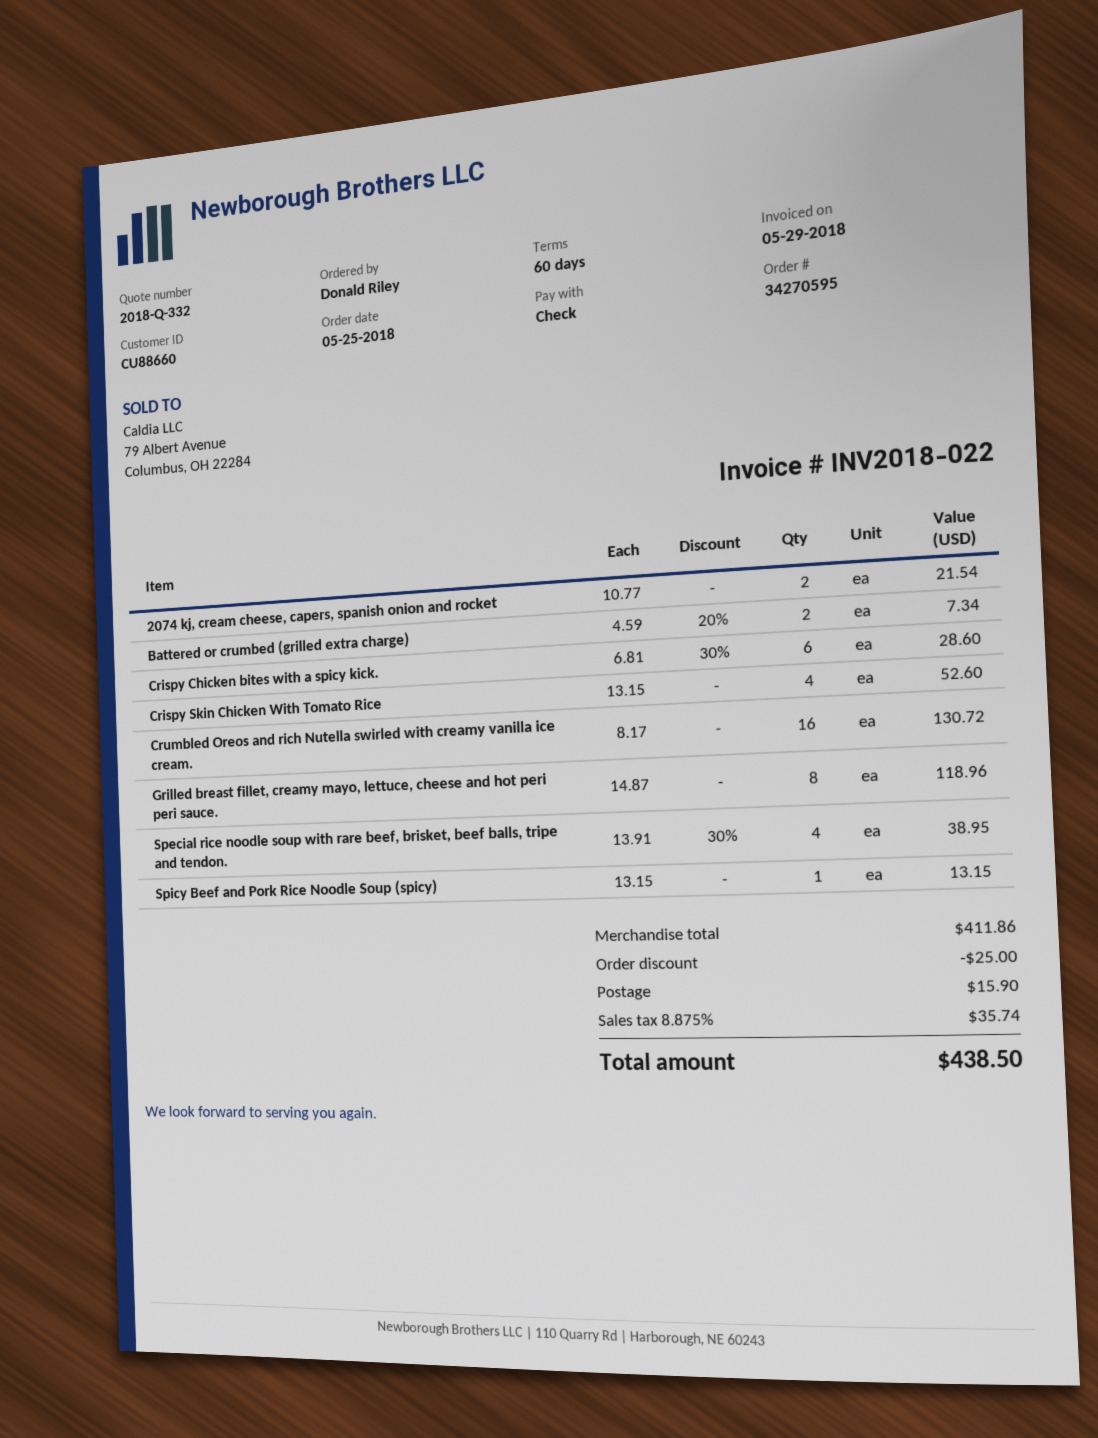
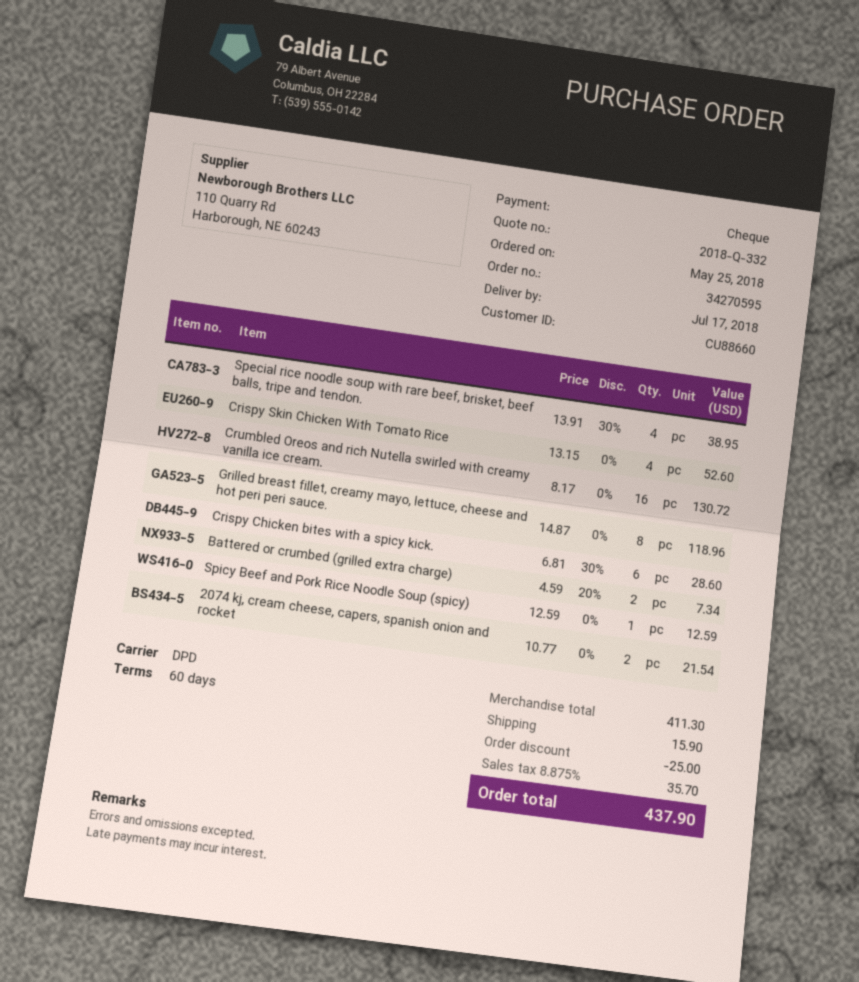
Spicy Beef and Pork Rice Noodle Soup (spicy): 1 x 13.15 = 13.15 -> 1 x 12.59 = 12.59
subtotal: 411.86 -> 411.30
tax: 8.875% = 35.74 -> 8.875% = 35.70
total: 438.50 -> 437.90

